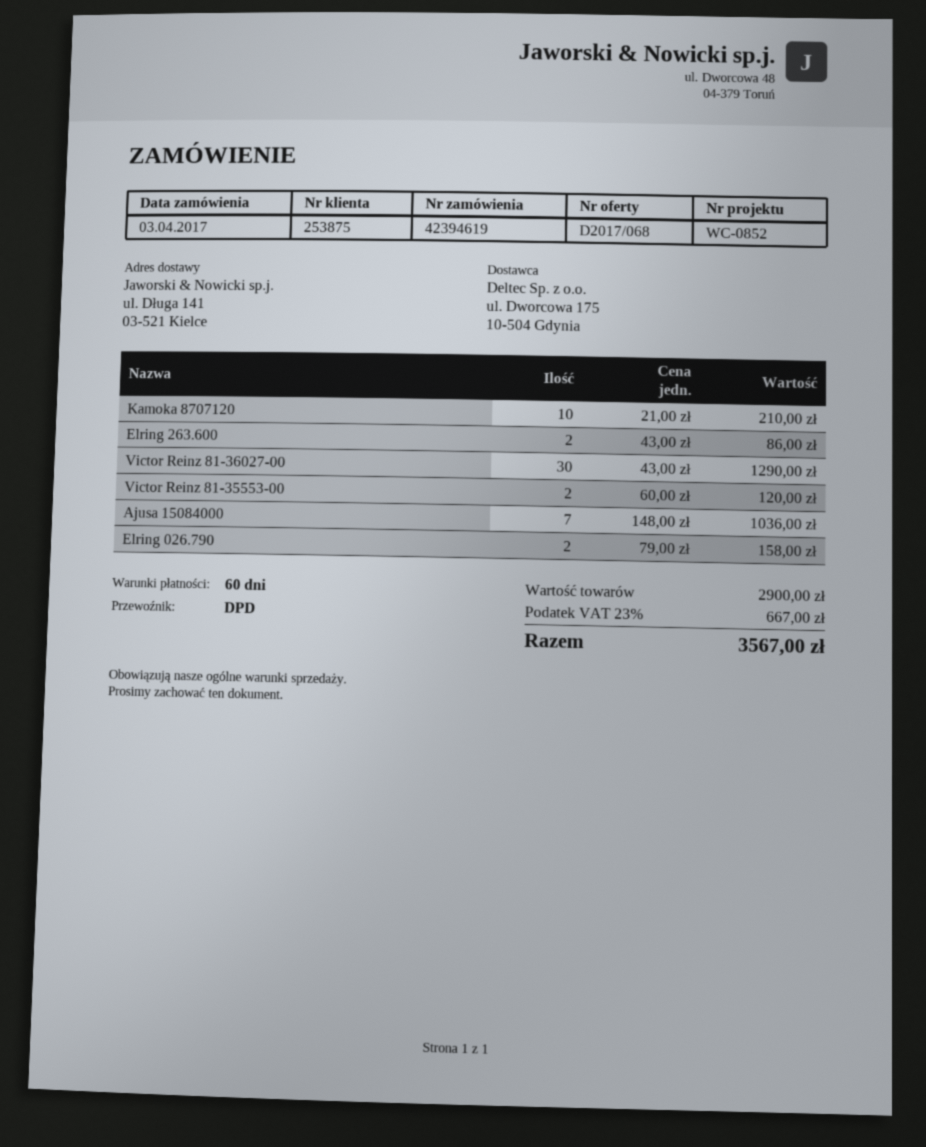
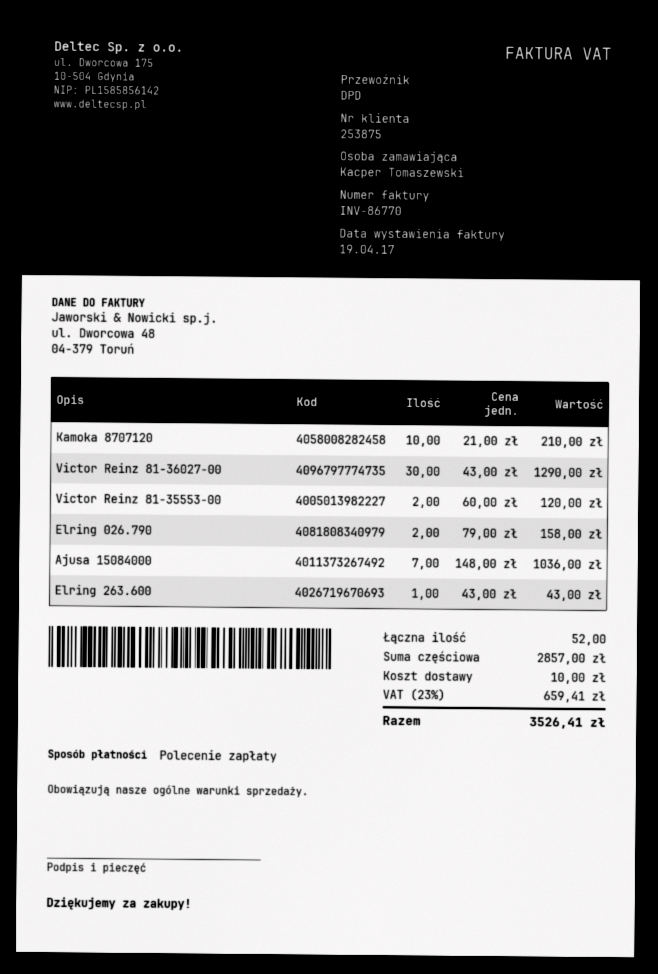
Elring 263.600: 2 x 43.00 = 86.00 -> 1 x 43.00 = 43.00
subtotal: 2900.00 -> 2857.00
shipping: none -> 10.00
tax: 23% = 667.00 -> 23% = 659.41
total: 3567.00 -> 3526.41

